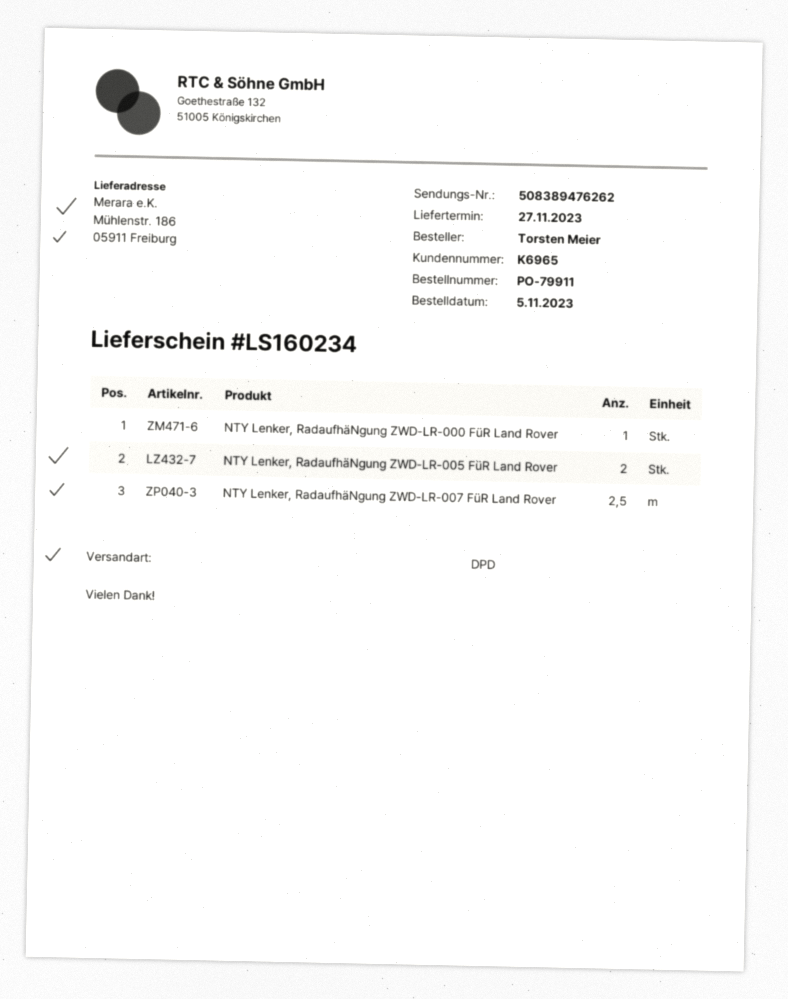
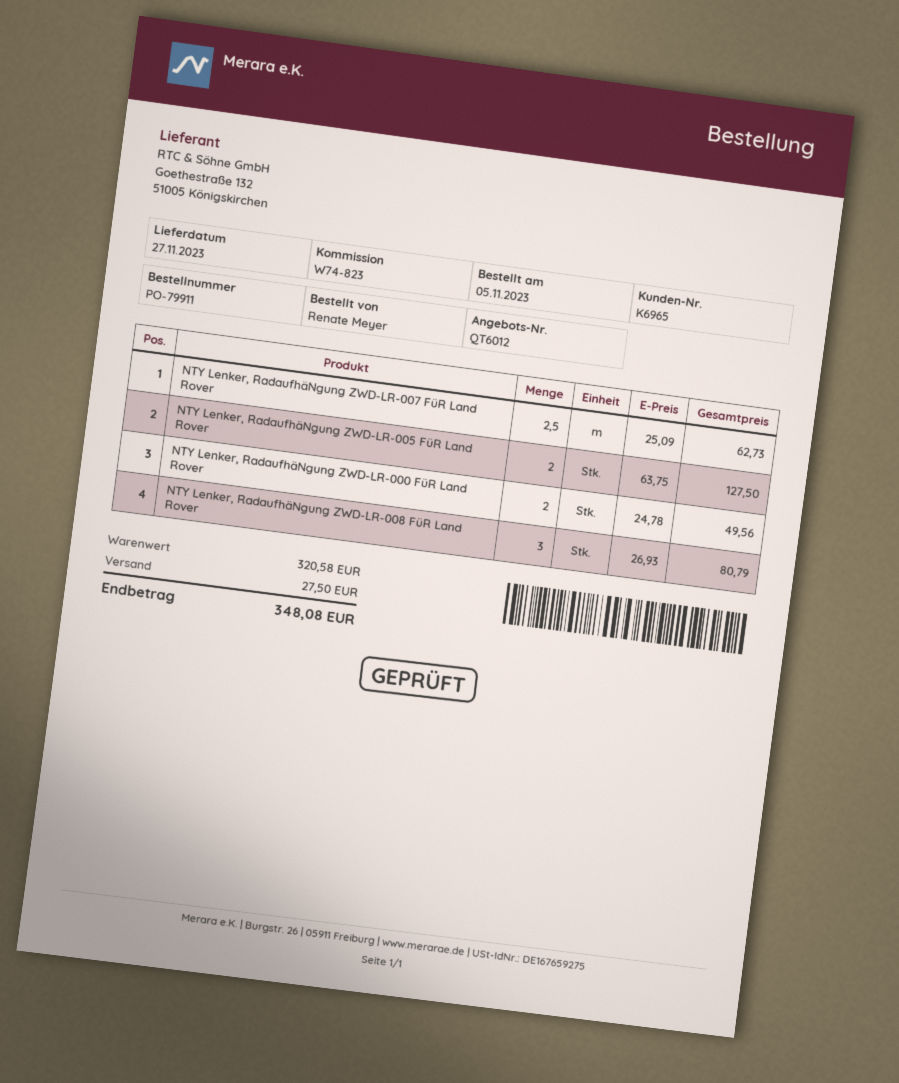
ordered by: Torsten Meier -> Renate Meyer
NTY Lenker, RadaufhäNgung ZWD-LR-000 FüR Land Rover: 1 -> 2
NTY Lenker, RadaufhäNgung ZWD-LR-008 FüR Land Rover: none -> 3

